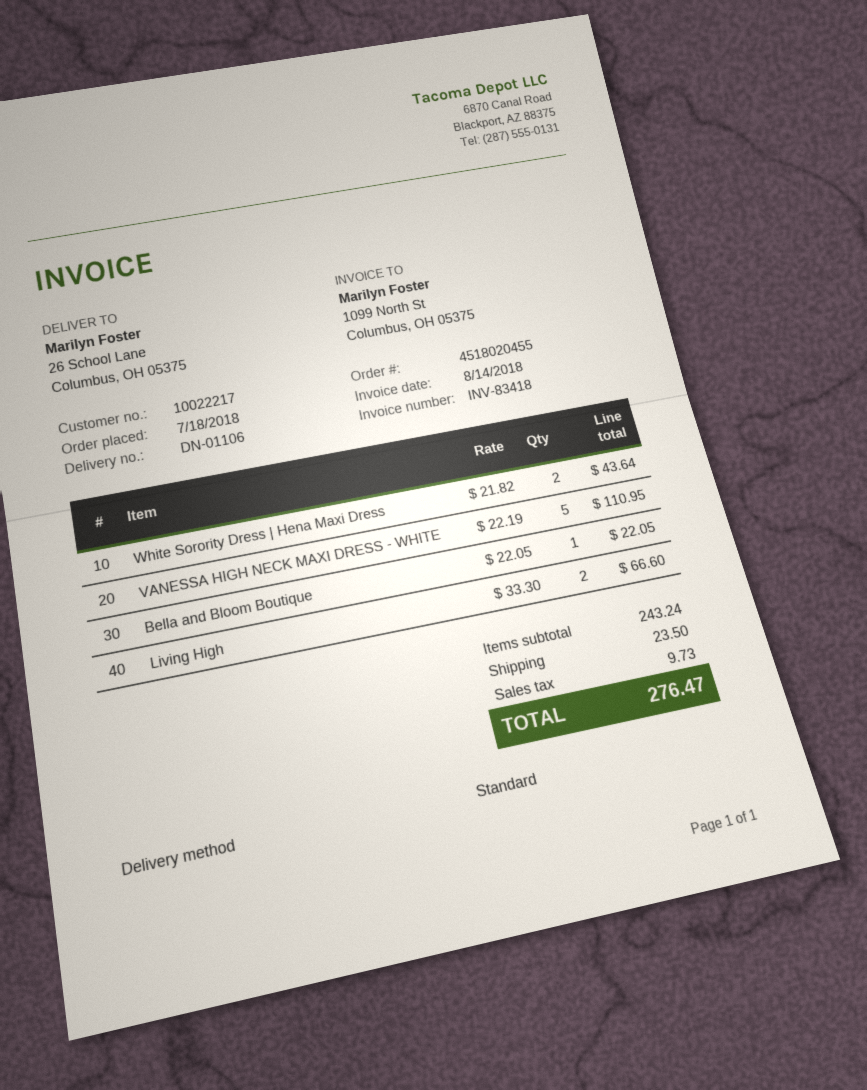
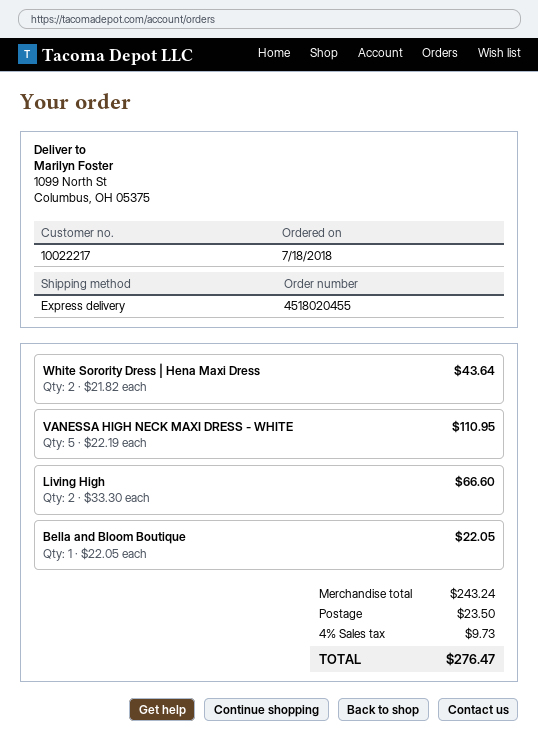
shipping method: standard -> express
ship to: 26 School Lane, Columbus, OH 05375 -> 1099 North St, Columbus, OH 05375

